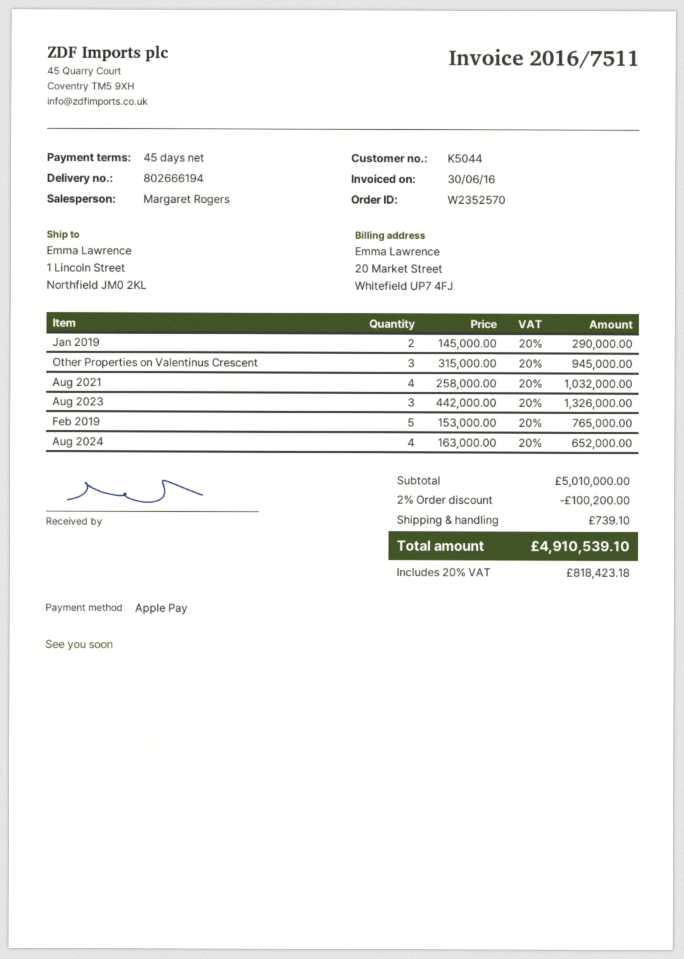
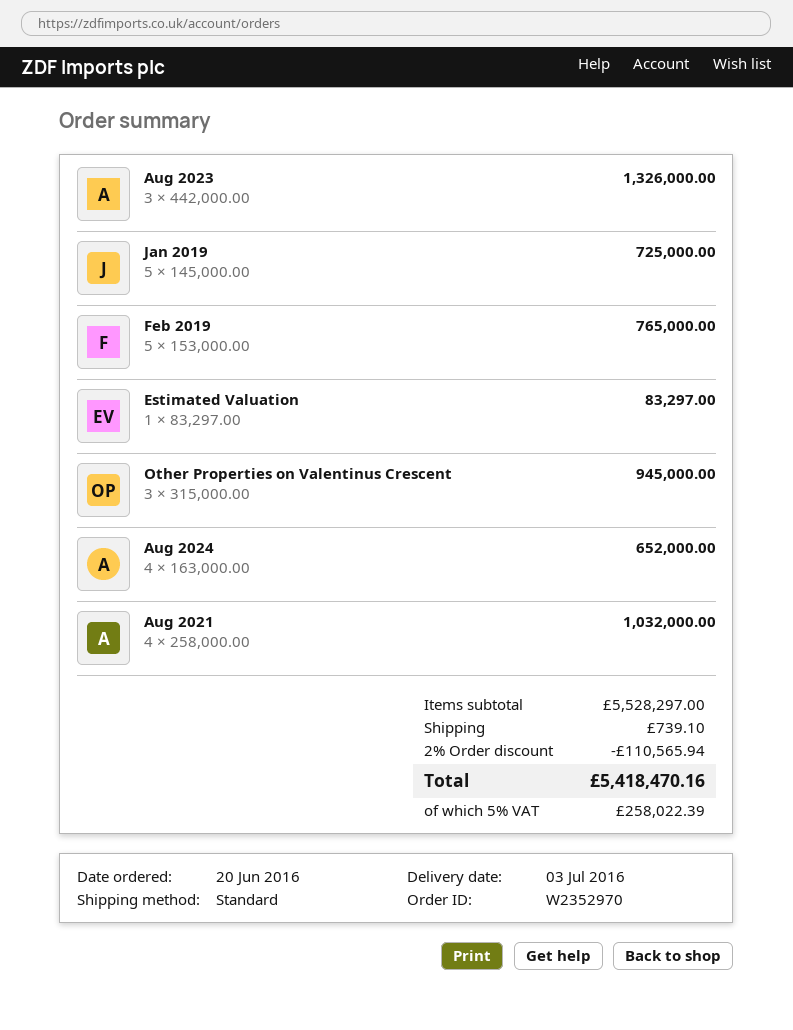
order number: W2352570 -> W2352970
Jan 2019: 2 x 145000.00 = 290000.00 -> 5 x 145000.00 = 725000.00
Estimated Valuation: none -> 1 x 83297.00 = 83297.00
subtotal: 5010000.00 -> 5528297.00
discount: 2% = 100200.00 -> 2% = 110565.94
tax: 20% = 818423.18 -> 5% = 258022.39
total: 4910539.10 -> 5418470.16

